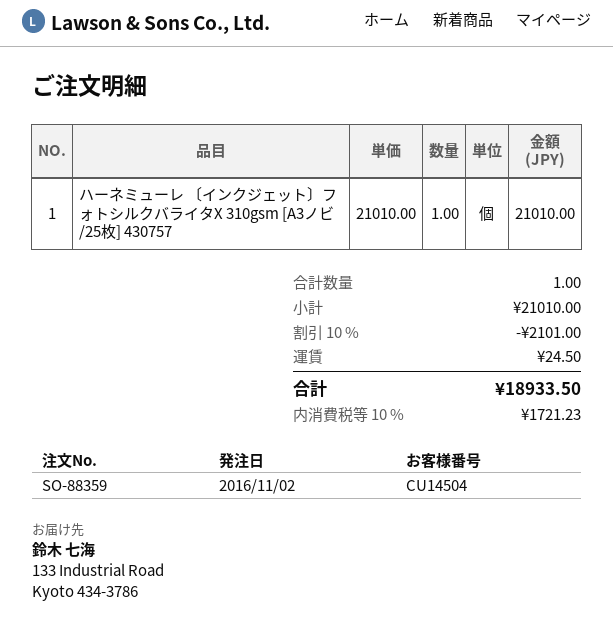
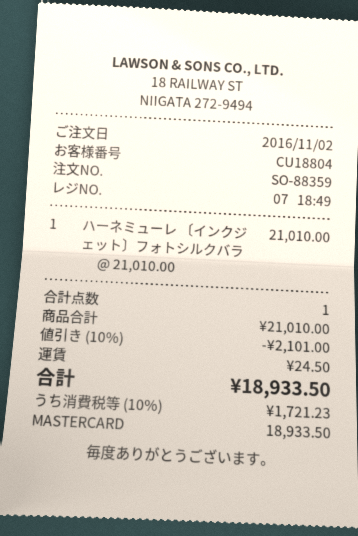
customer number: CU14504 -> CU18804

